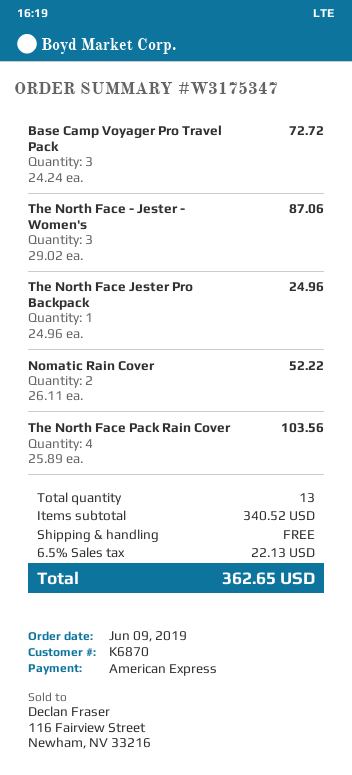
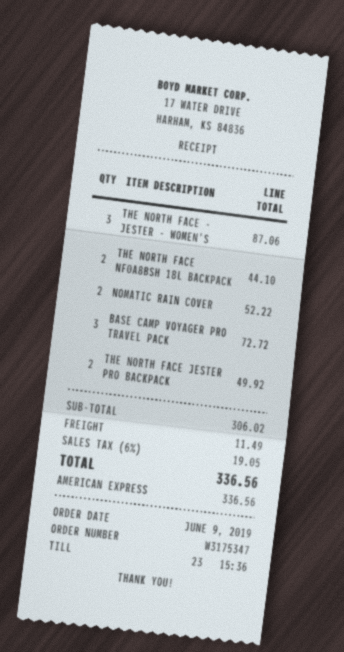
The North Face Jester Pro Backpack: 1 for 24.96 -> 2 for 49.92
The North Face Pack Rain Cover: 4 for 103.56 -> none
THE NORTH FACE NF0A8BSH 18L BACKPACK: none -> 2 for 44.10
subtotal: 340.52 -> 306.02
shipping: 0.00 -> 11.49
tax: 6.5% = 22.13 -> 6% = 19.05
total: 362.65 -> 336.56

